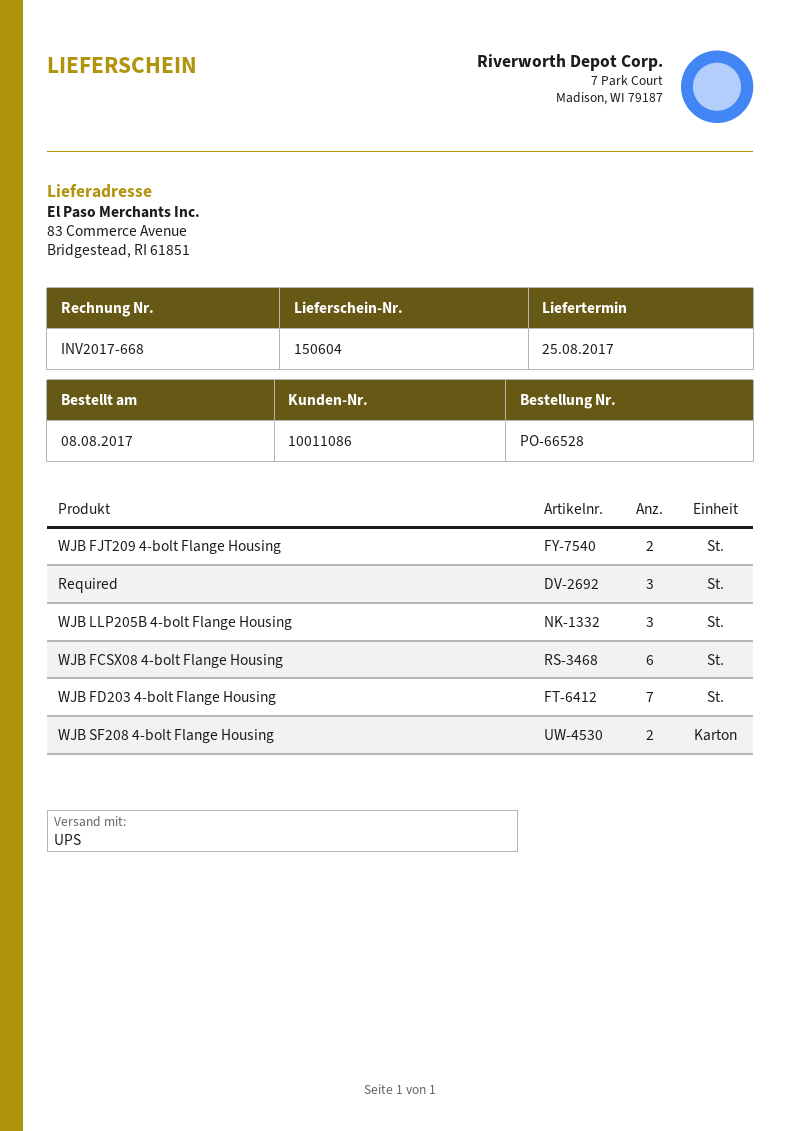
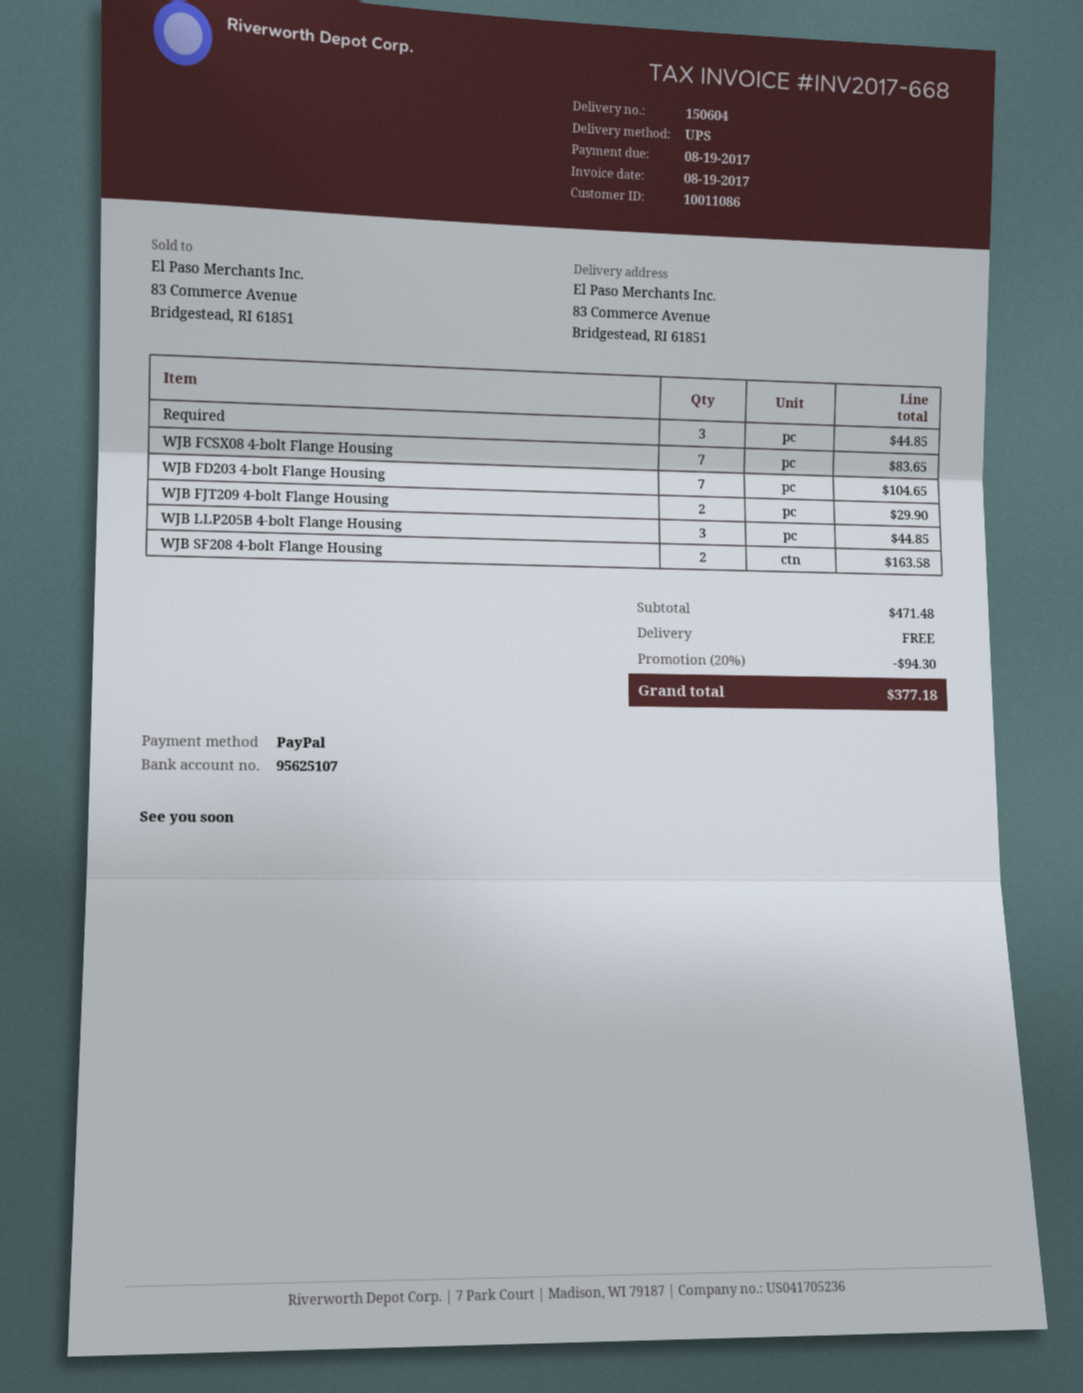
WJB FCSX08 4-bolt Flange Housing: 6 -> 7

